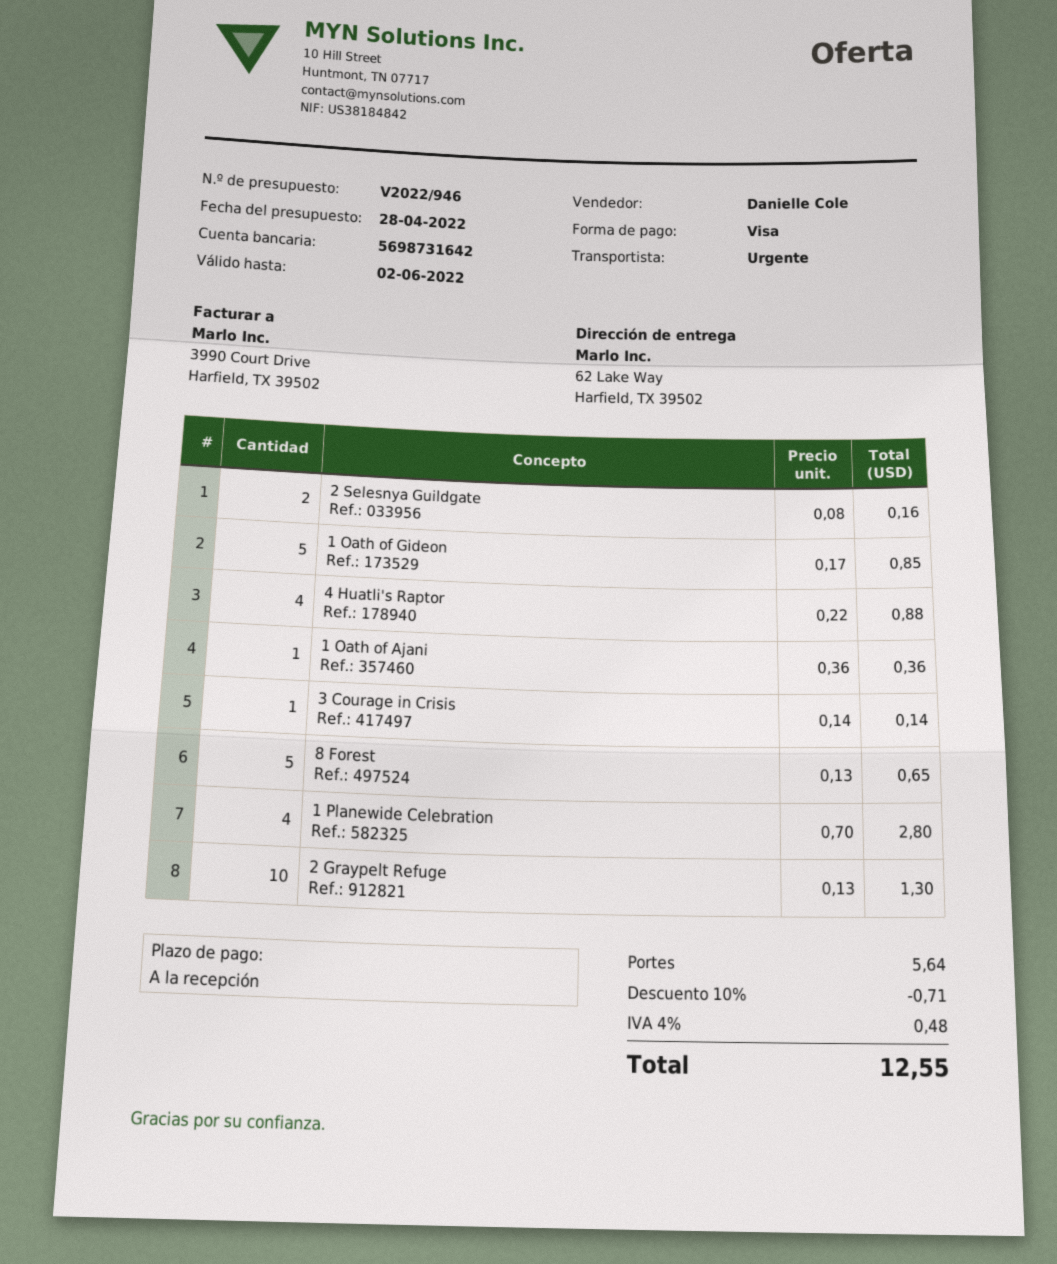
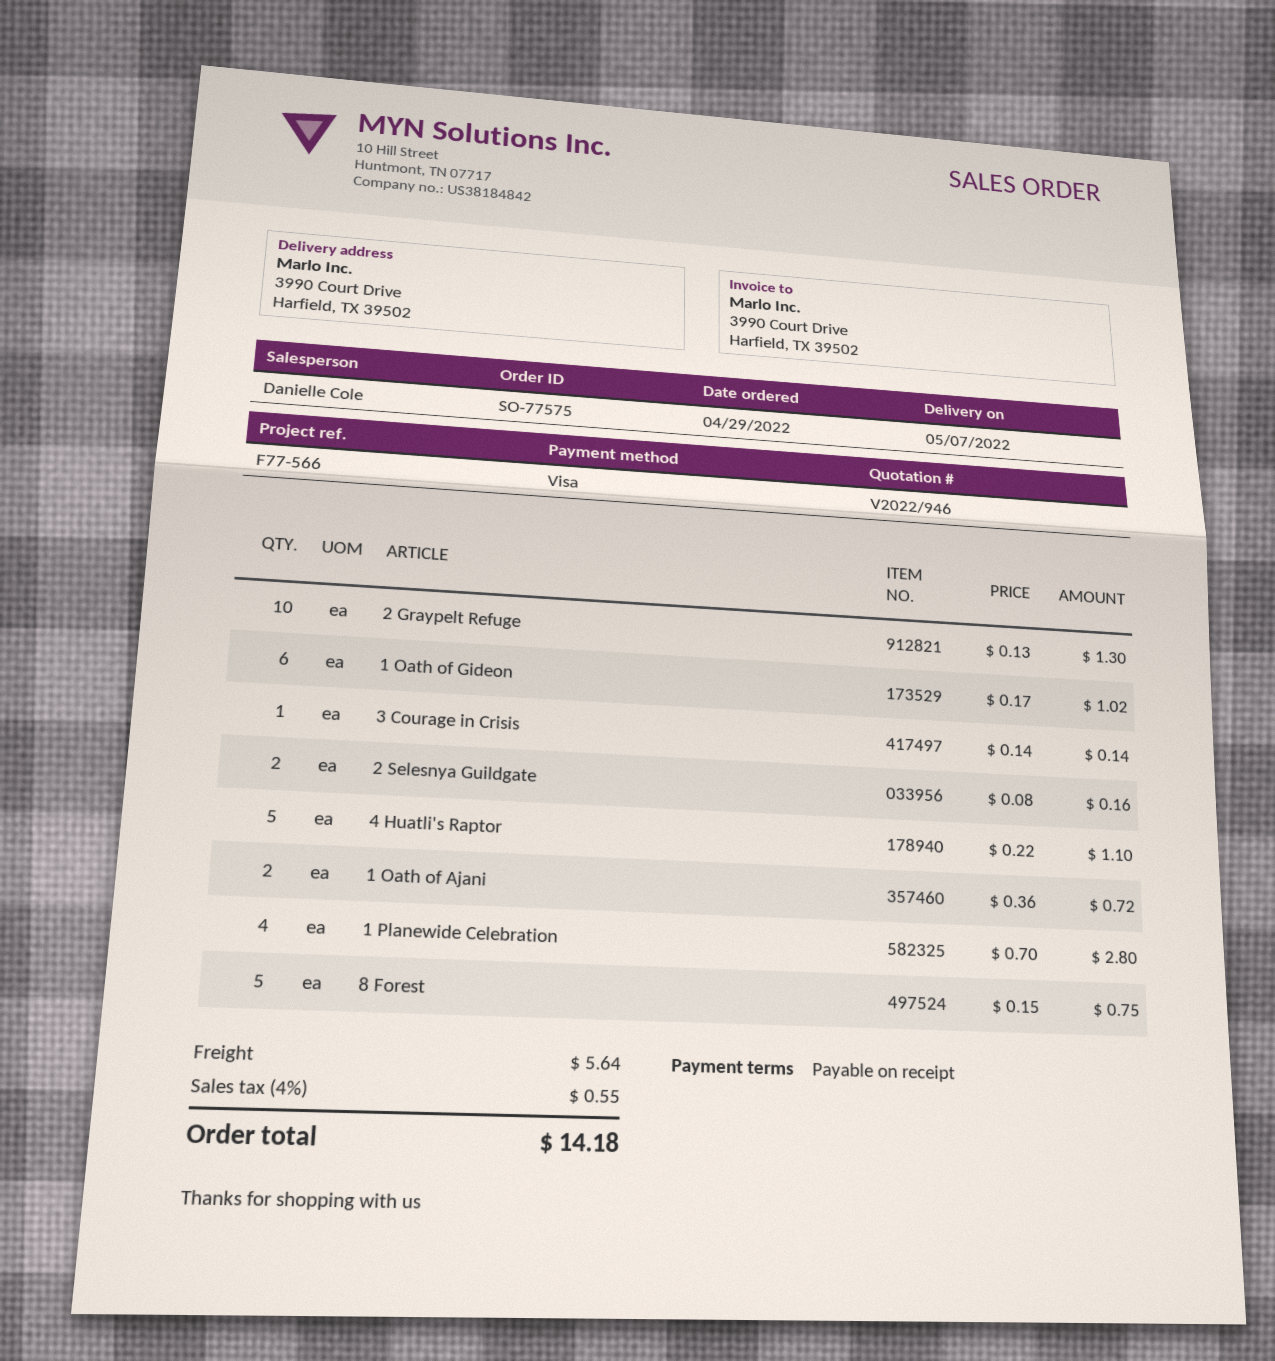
ship to: 62 Lake Way, Harfield, TX 39502 -> 3990 Court Drive, Harfield, TX 39502
1 Oath of Gideon: 5 x 0.17 = 0.85 -> 6 x 0.17 = 1.02
4 Huatli's Raptor: 4 x 0.22 = 0.88 -> 5 x 0.22 = 1.10
1 Oath of Ajani: 1 x 0.36 = 0.36 -> 2 x 0.36 = 0.72
8 Forest: 5 x 0.13 = 0.65 -> 5 x 0.15 = 0.75
discount: 10% = 0.71 -> none
tax: 4% = 0.48 -> 4% = 0.55
total: 12.55 -> 14.18

